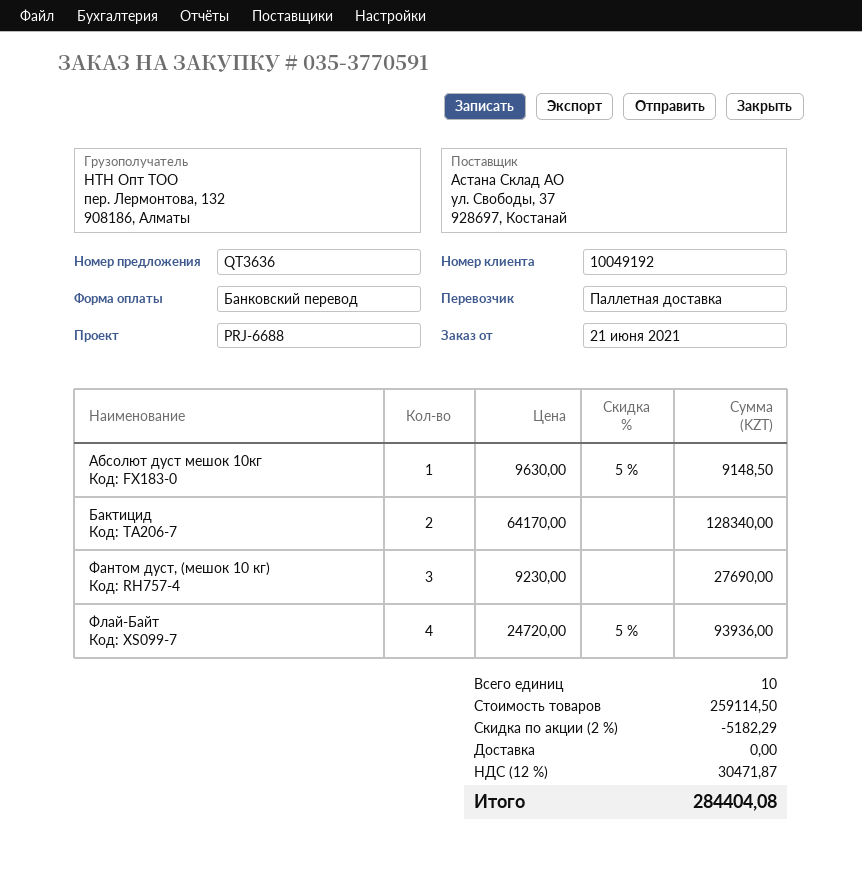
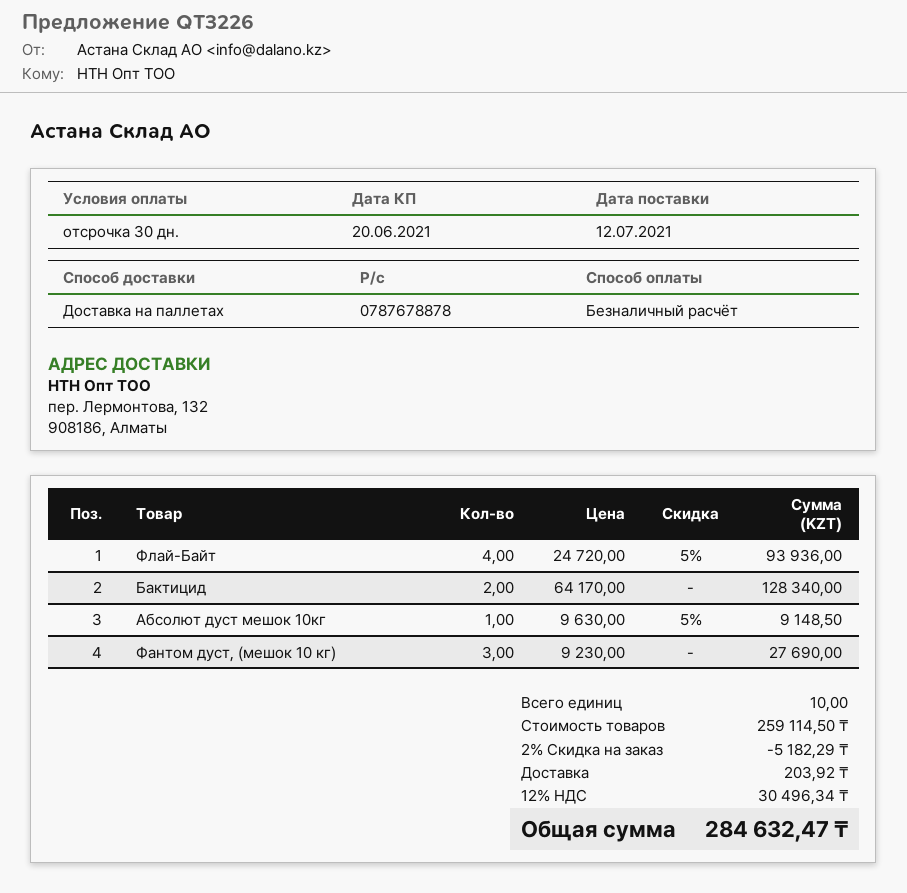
quote number: QT3636 -> QT3226
shipping: 0.00 -> 203.92
tax: 12% = 30471.87 -> 12% = 30496.34
total: 284404.08 -> 284632.47

